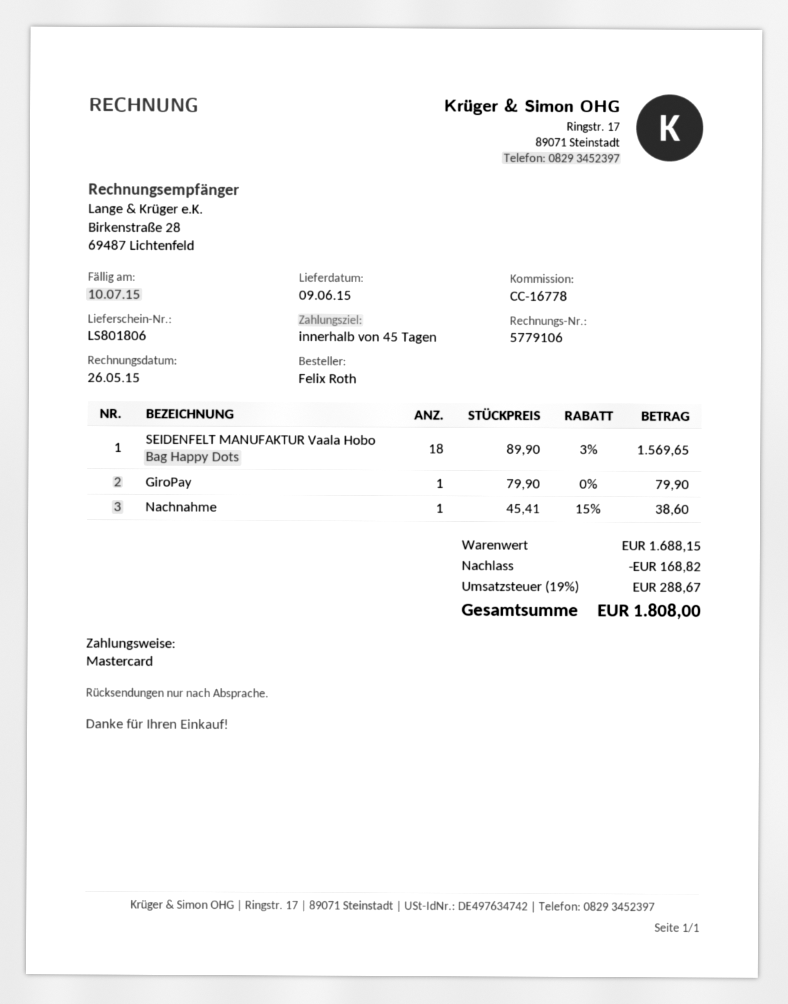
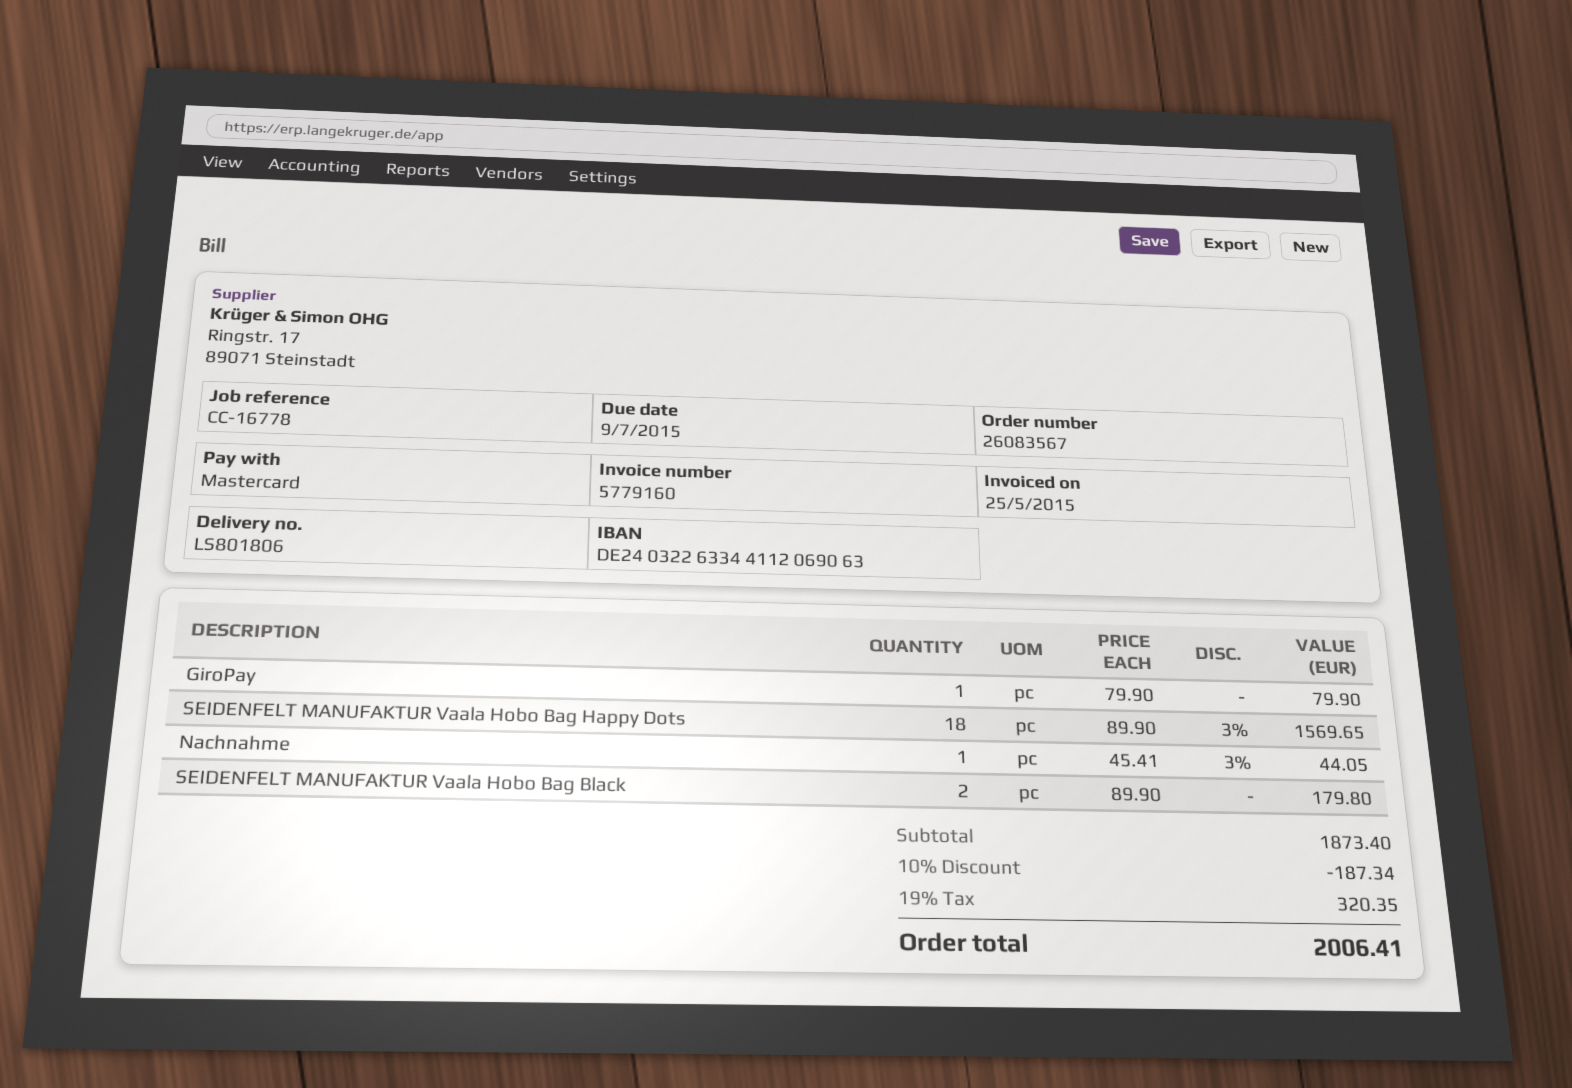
invoice number: 5779106 -> 5779160
invoice date: 2015-05-26 -> 2015-05-25
due date: 2015-07-10 -> 2015-07-09
Nachnahme: 1 x 45.41 - 15% = 38.60 -> 1 x 45.41 - 3% = 44.05
SEIDENFELT MANUFAKTUR Vaala Hobo Bag Black: none -> 2 x 89.90 = 179.80
subtotal: 1688.15 -> 1873.40
discount: 168.82 -> 187.34
tax: 19% = 288.67 -> 19% = 320.35
total: 1808.00 -> 2006.41

